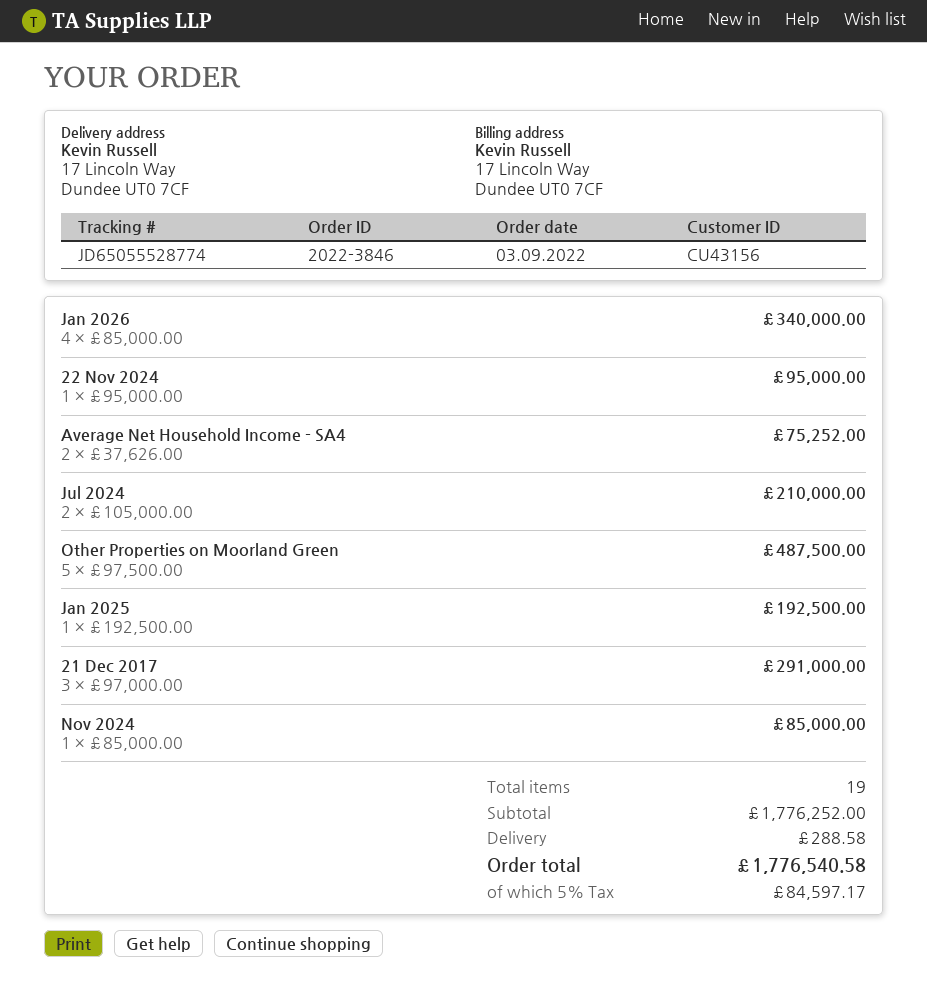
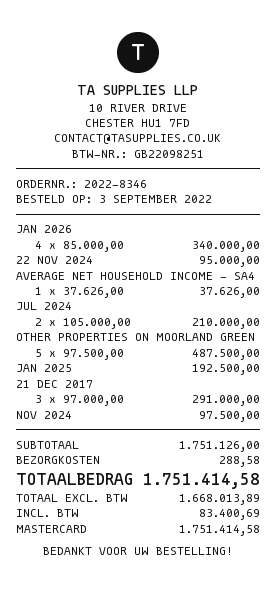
order number: 2022-3846 -> 2022-8346
Average Net Household Income - SA4: 2 x 37626.00 = 75252.00 -> 1 x 37626.00 = 37626.00
Nov 2024: 1 x 85000.00 = 85000.00 -> 1 x 97500.00 = 97500.00
subtotal: 1776252.00 -> 1751126.00
tax: 84597.17 -> 83400.69
total: 1776540.58 -> 1751414.58

